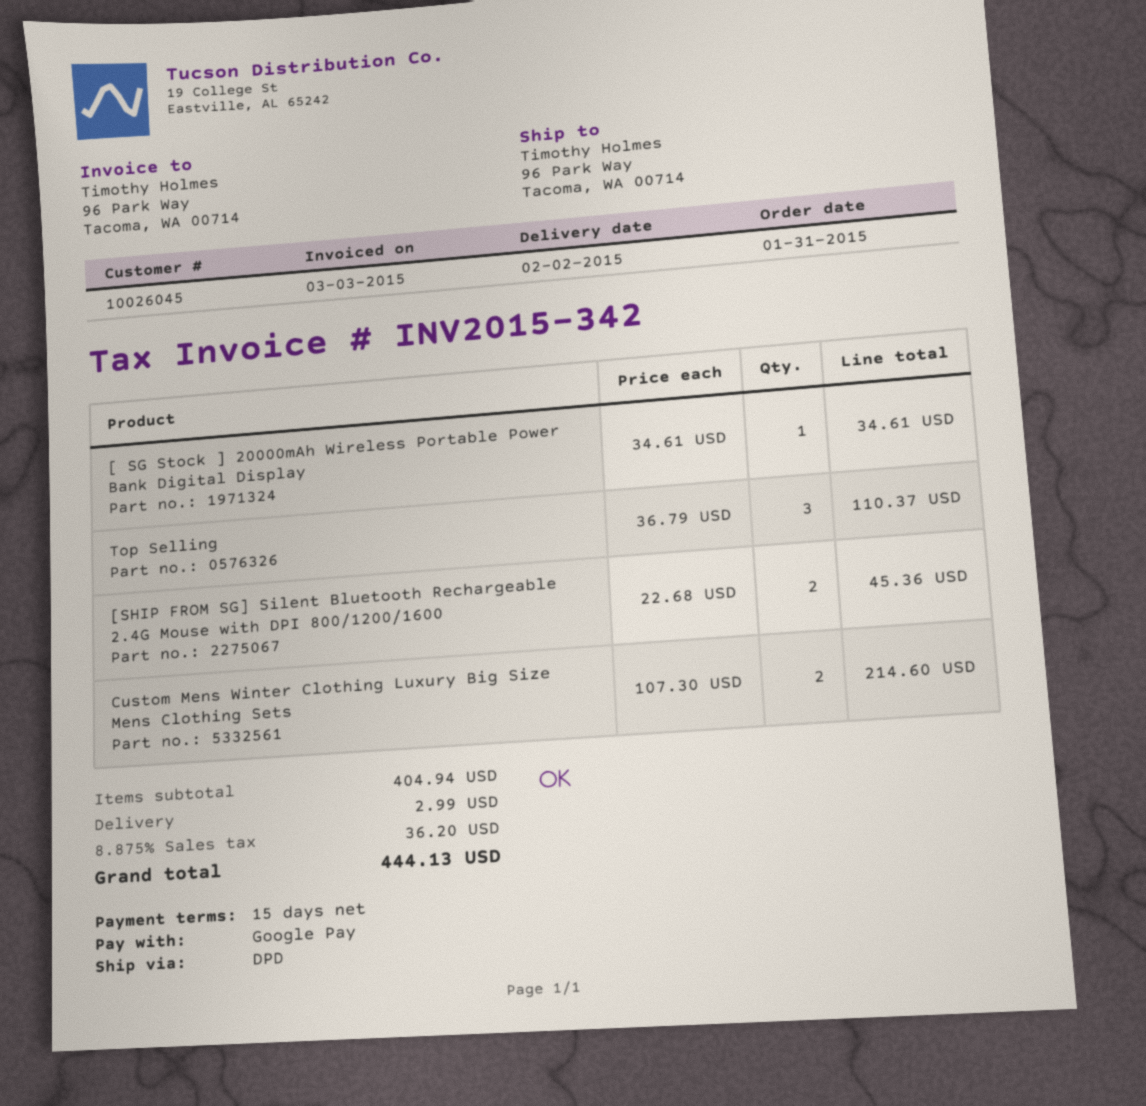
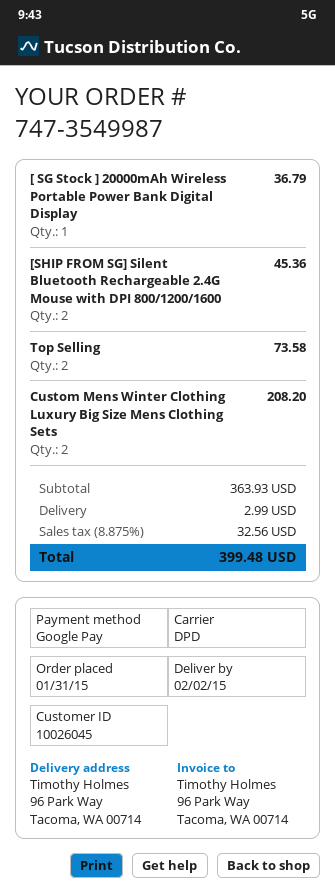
[ SG Stock ] 20000mAh Wireless Portable Power Bank Digital Display: 1 for 34.61 -> 1 for 36.79
Top Selling: 3 for 110.37 -> 2 for 73.58
Custom Mens Winter Clothing Luxury Big Size Mens Clothing Sets: 2 for 214.60 -> 2 for 208.20
subtotal: 404.94 -> 363.93
tax: 8.875% = 36.20 -> 8.875% = 32.56
total: 444.13 -> 399.48

